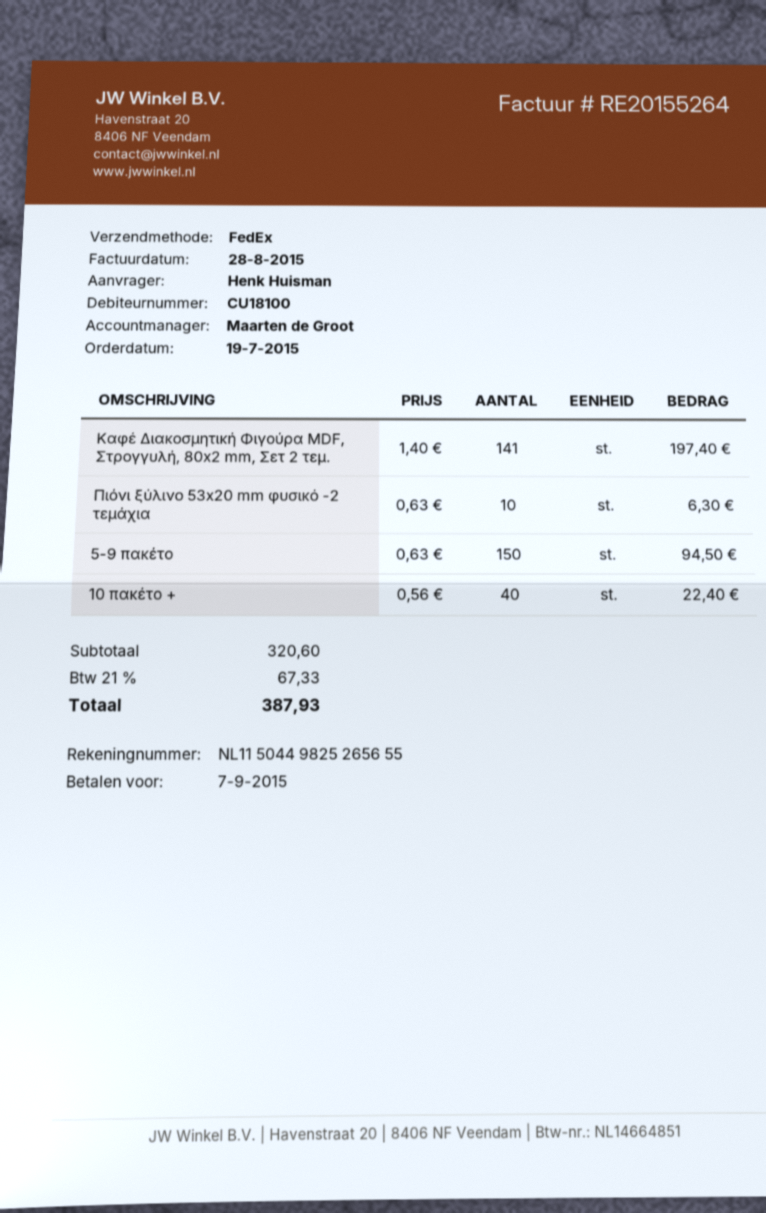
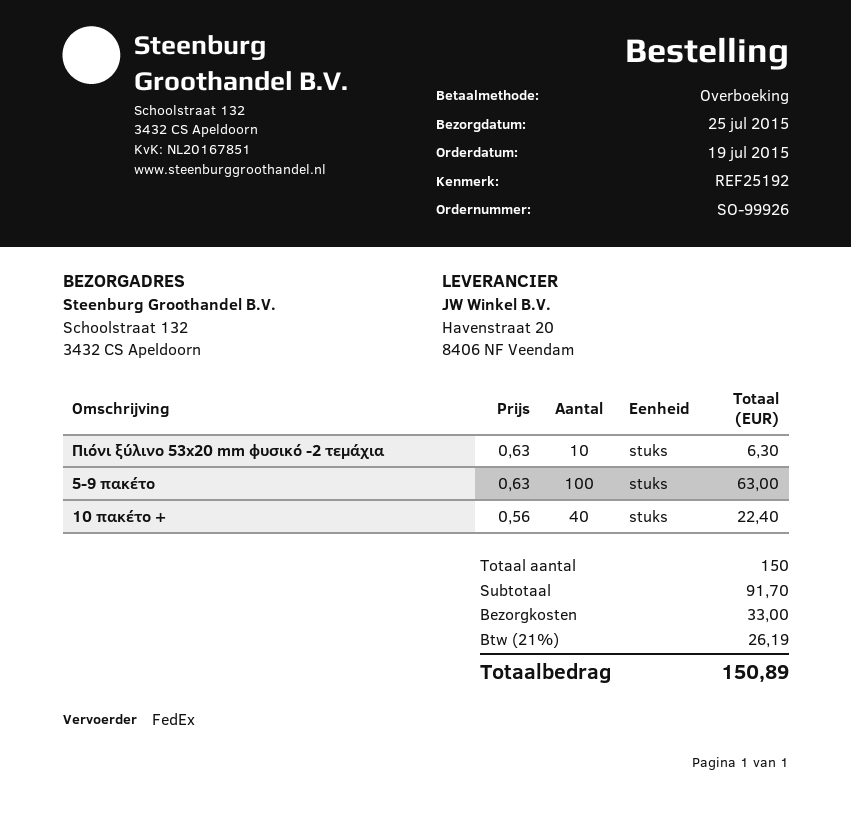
Καφέ Διακοσμητική Φιγούρα MDF, Στρογγυλή, 80x2 mm, Σετ 2 τεμ.: 141 x 1.40 = 197.40 -> none
5-9 πακέτο: 150 x 0.63 = 94.50 -> 100 x 0.63 = 63.00
subtotal: 320.60 -> 91.70
shipping: none -> 33.00
tax: 21% = 67.33 -> 21% = 26.19
total: 387.93 -> 150.89

